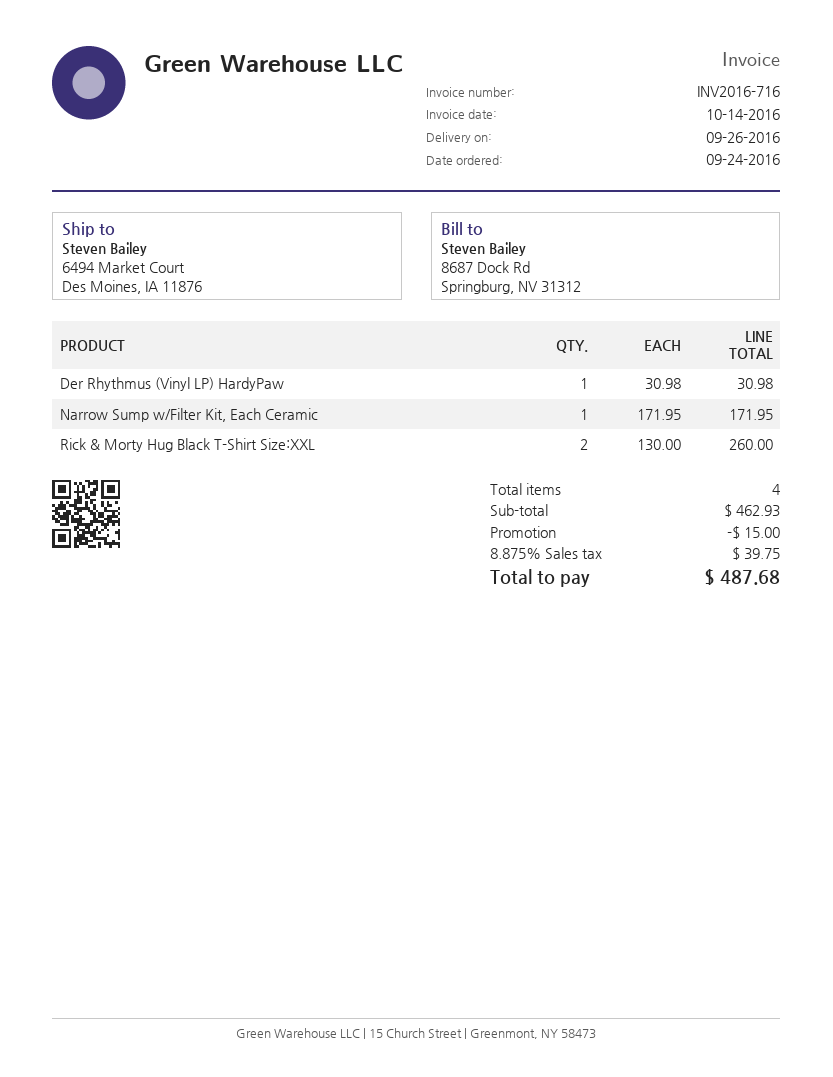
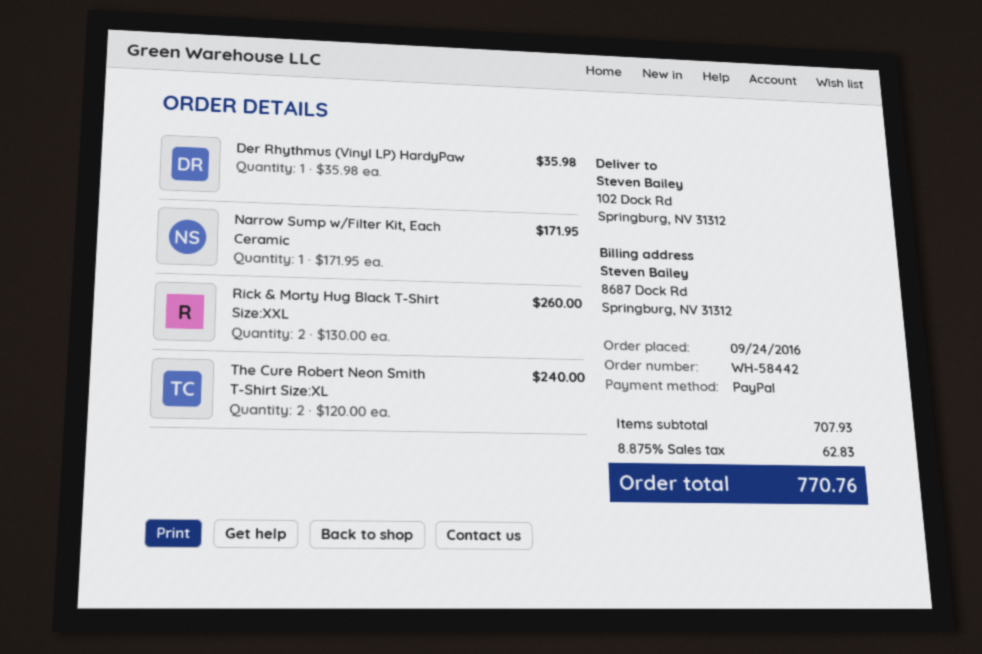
ship to: 6494 Market Court, Des Moines, IA 11876 -> 102 Dock Rd, Springburg, NV 31312
Der Rhythmus (Vinyl LP) HardyPaw: 1 x 30.98 = 30.98 -> 1 x 35.98 = 35.98
The Cure Robert Neon Smith T-Shirt Size:XL: none -> 2 x 120.00 = 240.00
subtotal: 462.93 -> 707.93
discount: 15.00 -> none
tax: 8.875% = 39.75 -> 8.875% = 62.83
total: 487.68 -> 770.76

